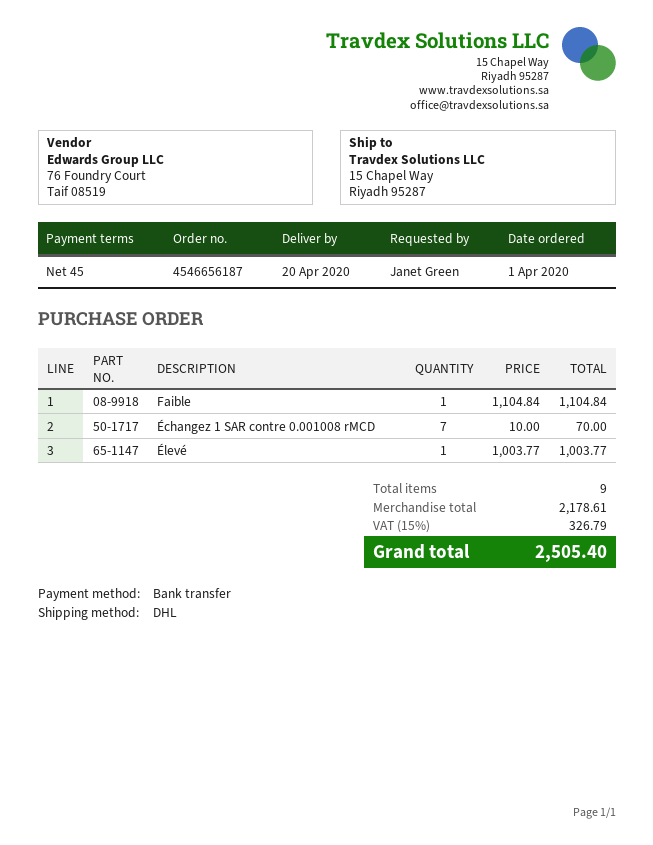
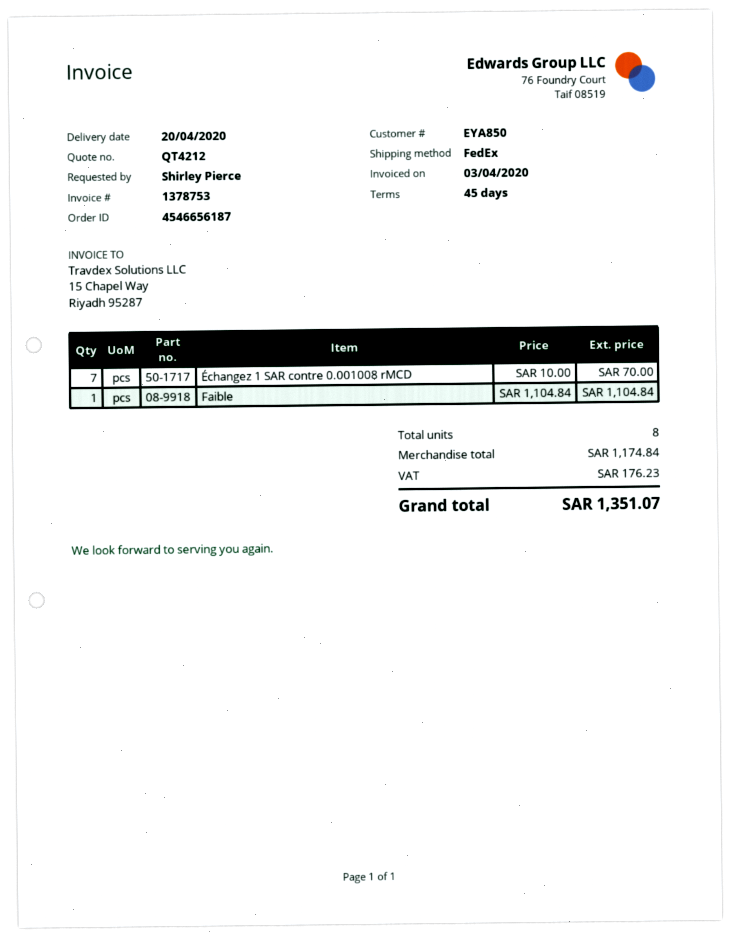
ordered by: Janet Green -> Shirley Pierce
shipping method: DHL -> FedEx
Élevé: 1 x 1003.77 = 1003.77 -> none
total quantity: 9 -> 8
subtotal: 2178.61 -> 1174.84
tax: 326.79 -> 176.23
total: 2505.40 -> 1351.07

